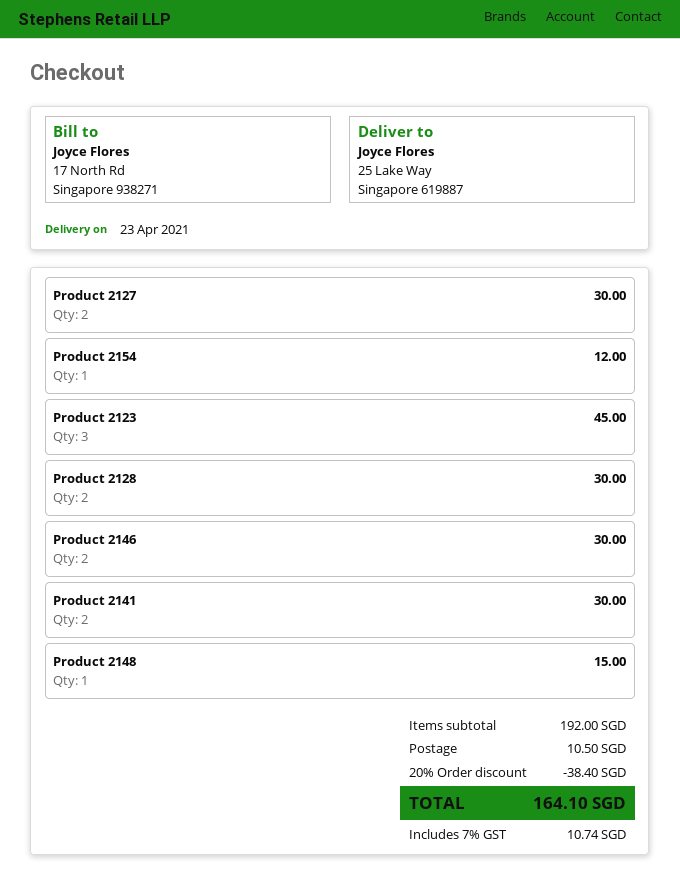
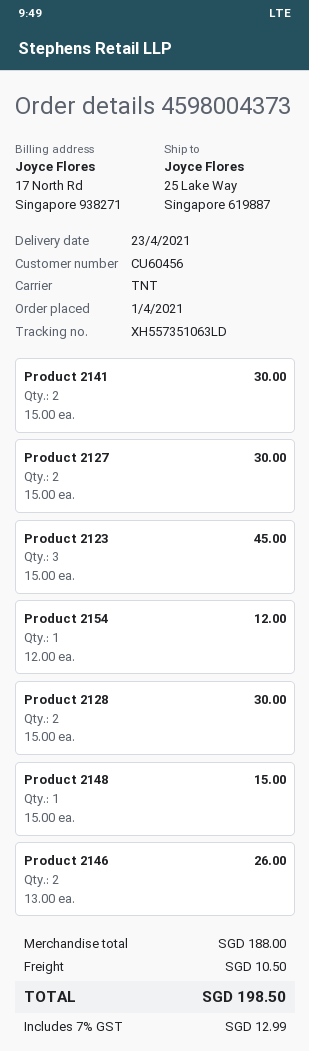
Product 2146: 2 for 30.00 -> 2 for 26.00
subtotal: 192.00 -> 188.00
discount: 20% = 38.40 -> none
tax: 7% = 10.74 -> 7% = 12.99
total: 164.10 -> 198.50

